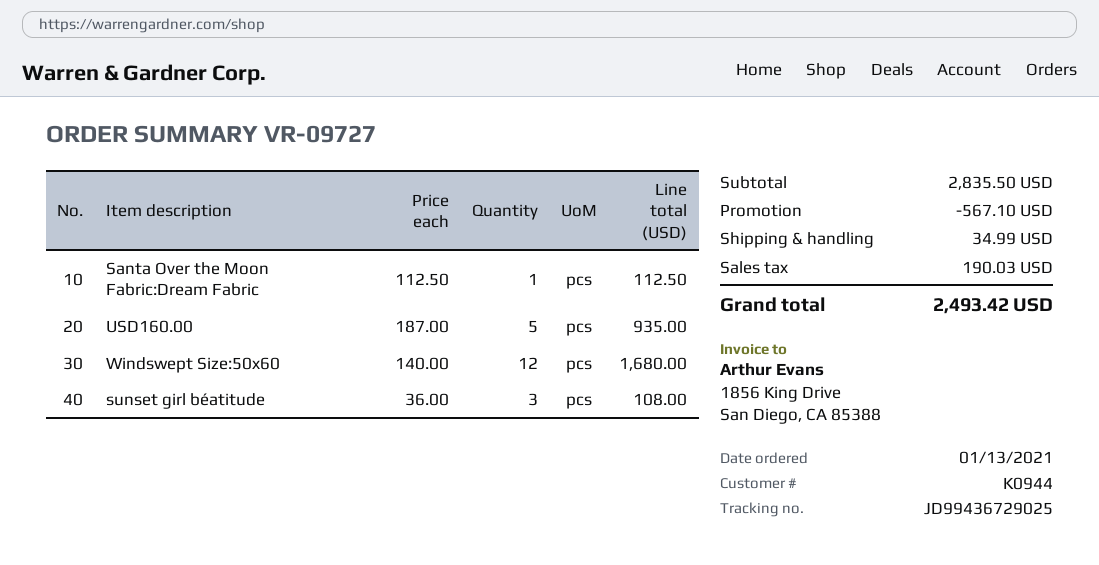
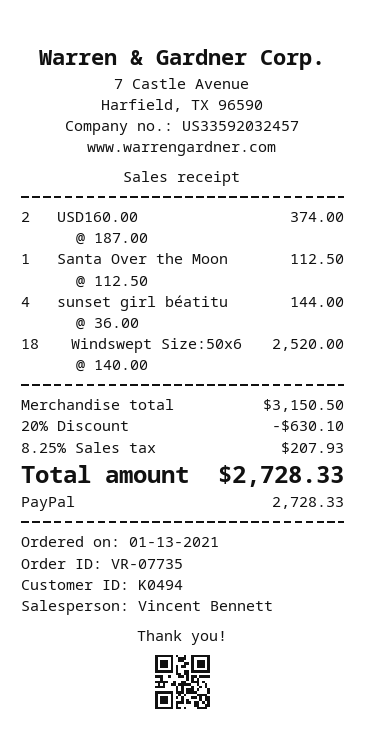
order number: VR-09727 -> VR-07735
customer number: K0944 -> K0494
USD160.00: 5 x 187.00 = 935.00 -> 2 x 187.00 = 374.00
Windswept Size:50x60: 12 x 140.00 = 1680.00 -> 18 x 140.00 = 2520.00
sunset girl béatitude: 3 x 36.00 = 108.00 -> 4 x 36.00 = 144.00
subtotal: 2835.50 -> 3150.50
discount: 567.10 -> 630.10
shipping: 34.99 -> none
tax: 190.03 -> 207.93
total: 2493.42 -> 2728.33

